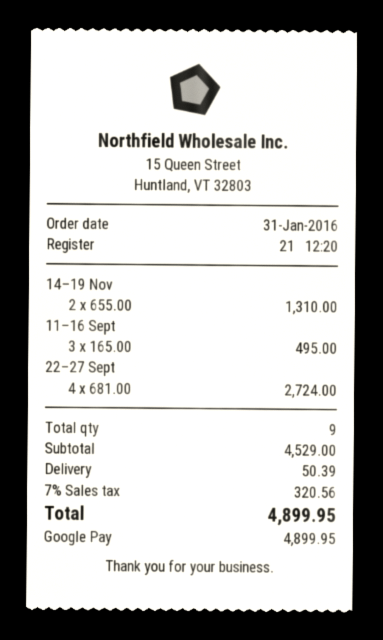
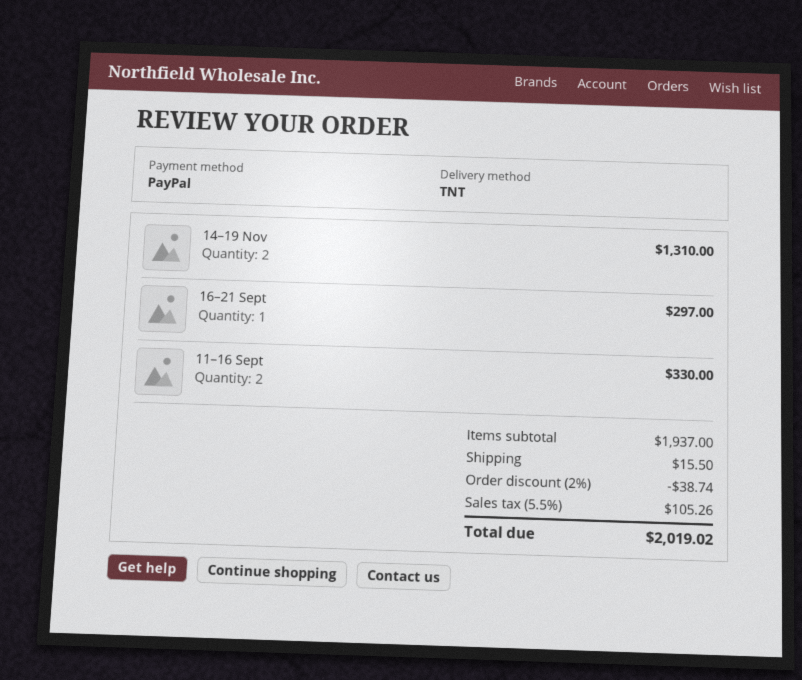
payment method: Google Pay -> PayPal
11–16 Sept: 3 for 495.00 -> 2 for 330.00
22–27 Sept: 4 for 2724.00 -> none
16–21 Sept: none -> 1 for 297.00
subtotal: 4529.00 -> 1937.00
discount: none -> 2% = 38.74
shipping: 50.39 -> 15.50
tax: 7% = 320.56 -> 5.5% = 105.26
total: 4899.95 -> 2019.02

